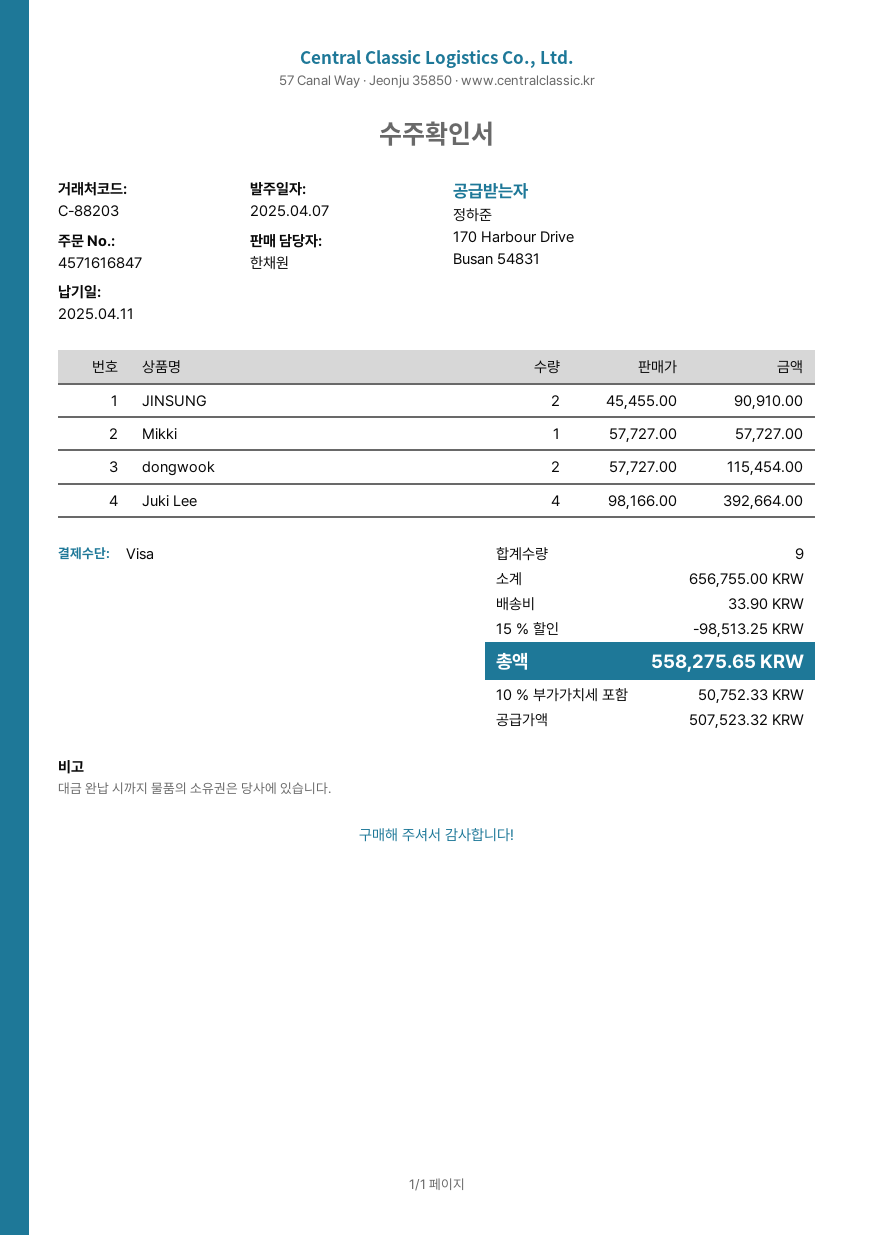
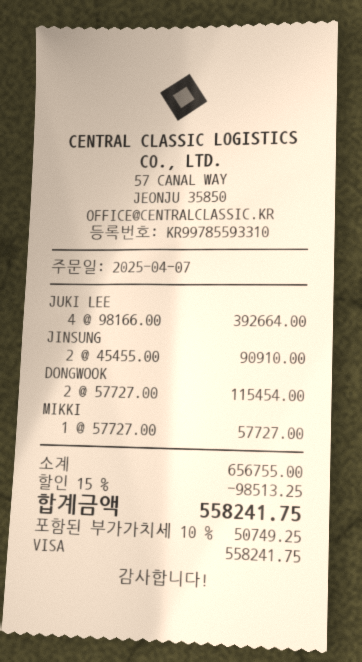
shipping: 33.90 -> none
tax: 10% = 50752.33 -> 10% = 50749.25
total: 558275.65 -> 558241.75

